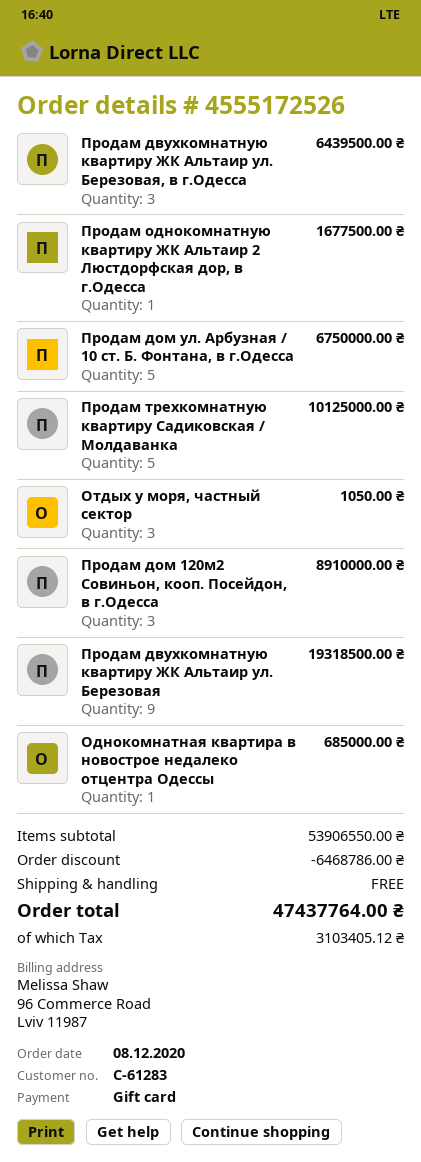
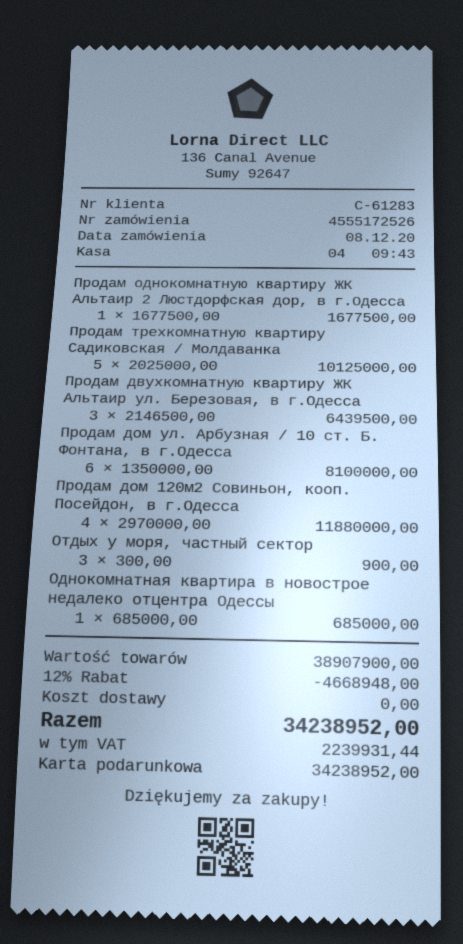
Продам дом ул. Арбузная / 10 ст. Б. Фонтана, в г.Одесса: 5 for 6750000.00 -> 6 for 8100000.00
Отдых у моря, частный сектор: 3 for 1050.00 -> 3 for 900.00
Продам дом 120м2 Совиньон, кооп. Посейдон, в г.Одесса: 3 for 8910000.00 -> 4 for 11880000.00
Продам двухкомнатную квартиру ЖК Альтаир ул. Березовая: 9 for 19318500.00 -> none
subtotal: 53906550.00 -> 38907900.00
discount: 6468786.00 -> 4668948.00
tax: 3103405.12 -> 2239931.44
total: 47437764.00 -> 34238952.00

